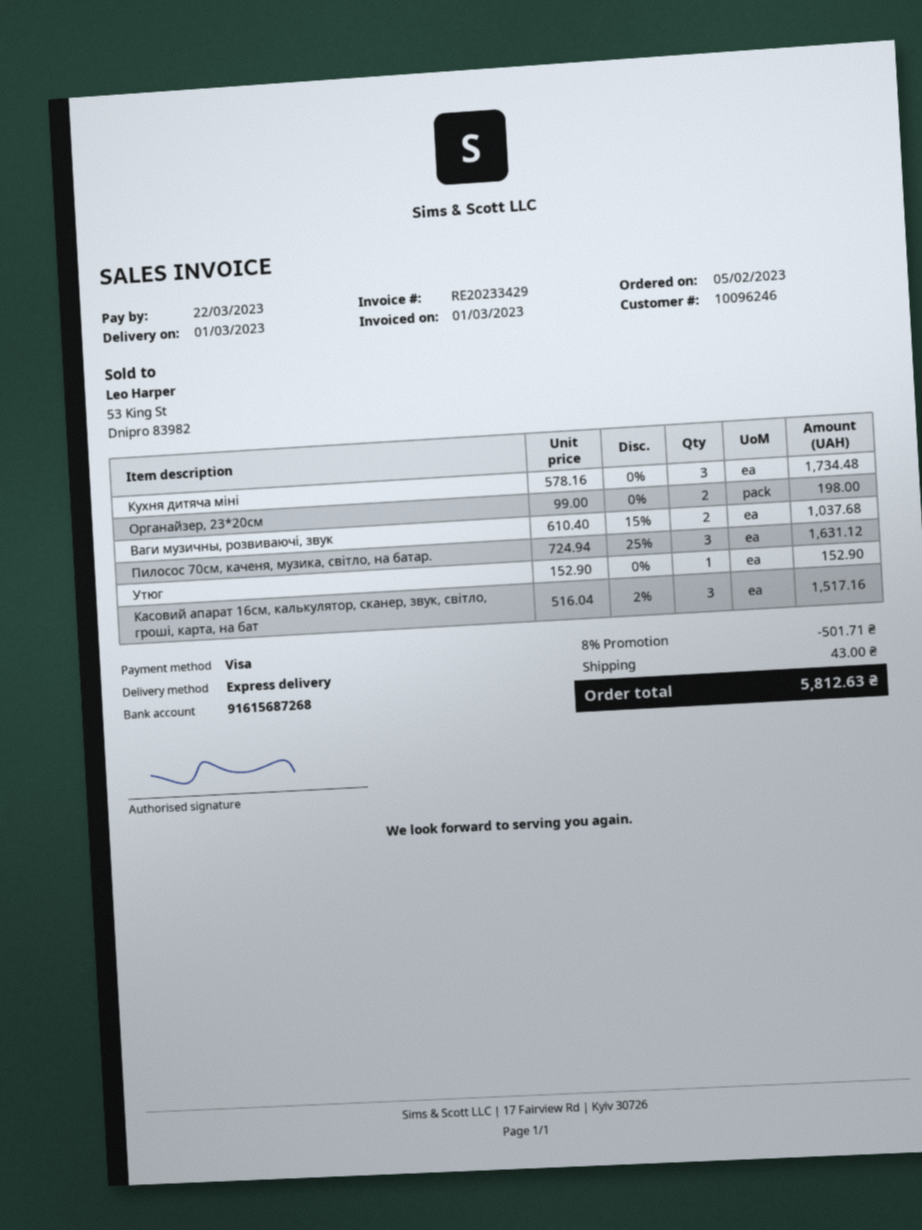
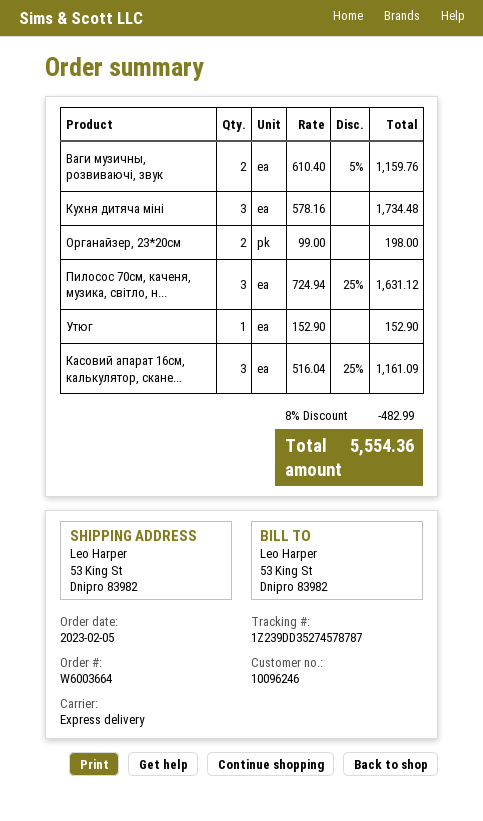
Ваги музичны, розвиваючі, звук: 2 x 610.40 - 15% = 1037.68 -> 2 x 610.40 - 5% = 1159.76
Касовий апарат 16см, калькулятор, сканер, звук, світло, гроші, карта, на бат: 3 x 516.04 - 2% = 1517.16 -> 3 x 516.04 - 25% = 1161.09
discount: 8% = 501.71 -> 8% = 482.99
shipping: 43.00 -> none
total: 5812.63 -> 5554.36

